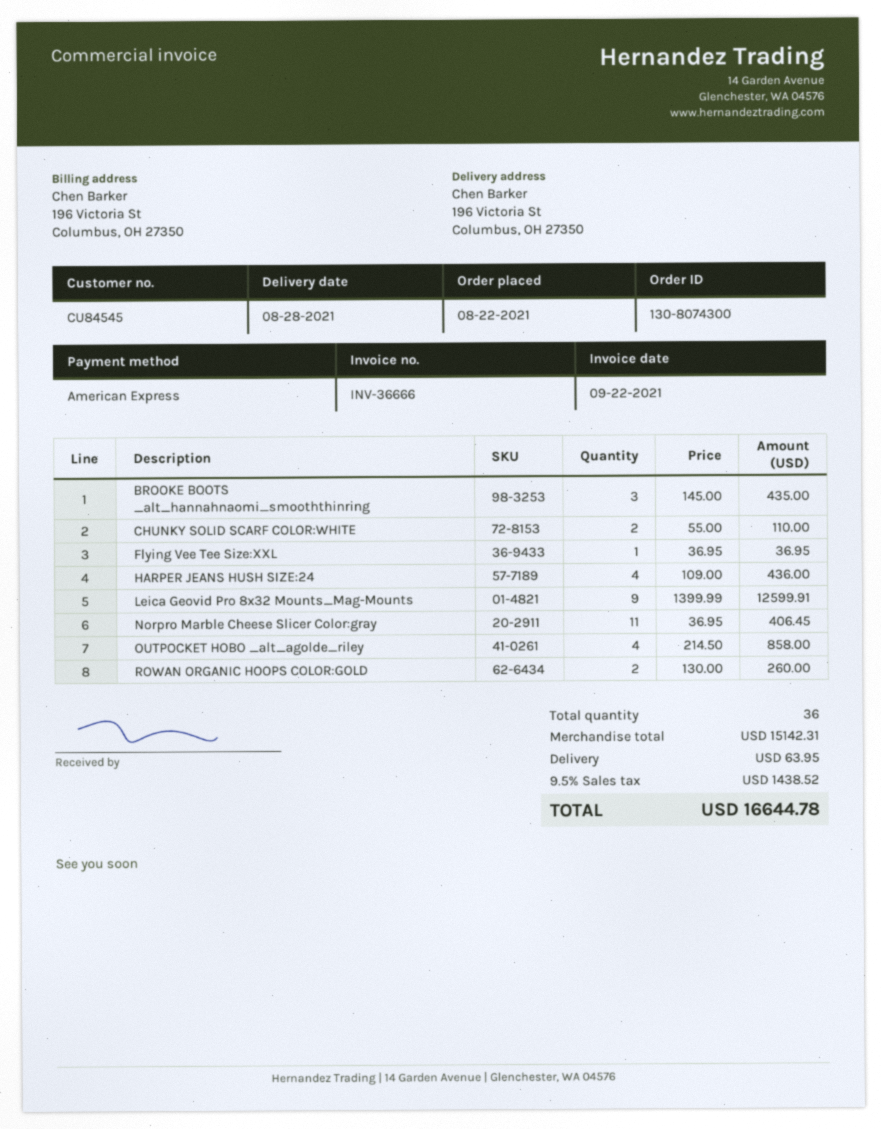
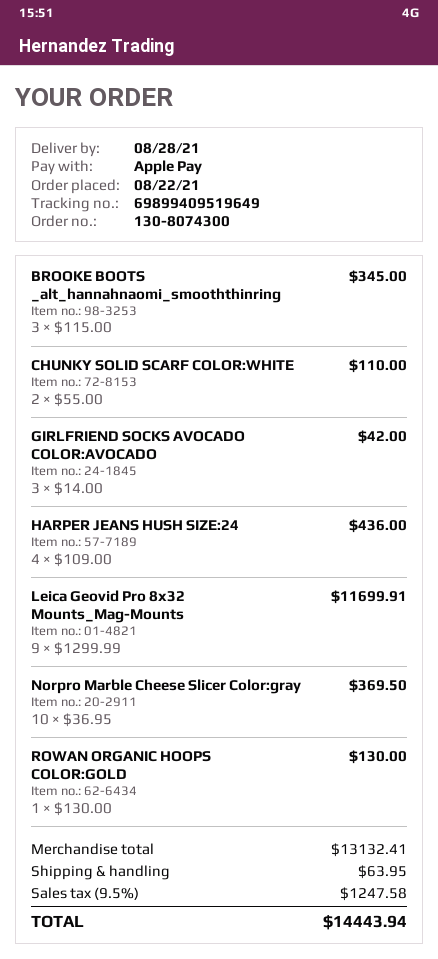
payment method: American Express -> Apple Pay
BROOKE BOOTS _alt_hannahnaomi_smooththinring: 3 x 145.00 = 435.00 -> 3 x 115.00 = 345.00
Flying Vee Tee Size:XXL: 1 x 36.95 = 36.95 -> none
Leica Geovid Pro 8x32 Mounts_Mag-Mounts: 9 x 1399.99 = 12599.91 -> 9 x 1299.99 = 11699.91
Norpro Marble Cheese Slicer Color:gray: 11 x 36.95 = 406.45 -> 10 x 36.95 = 369.50
OUTPOCKET HOBO _alt_agolde_riley: 4 x 214.50 = 858.00 -> none
ROWAN ORGANIC HOOPS COLOR:GOLD: 2 x 130.00 = 260.00 -> 1 x 130.00 = 130.00
GIRLFRIEND SOCKS AVOCADO COLOR:AVOCADO: none -> 3 x 14.00 = 42.00
subtotal: 15142.31 -> 13132.41
tax: 9.5% = 1438.52 -> 9.5% = 1247.58
total: 16644.78 -> 14443.94

